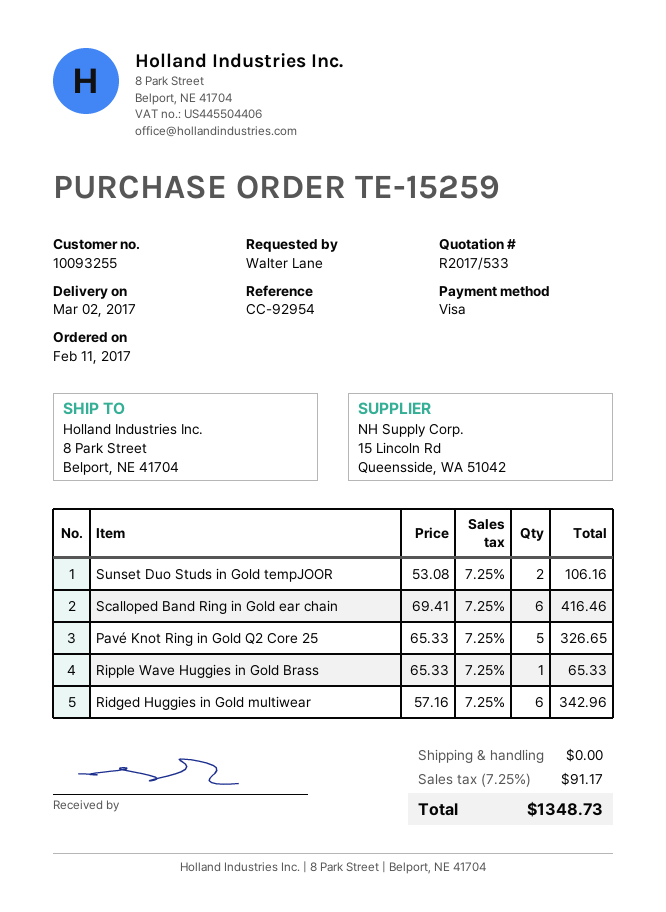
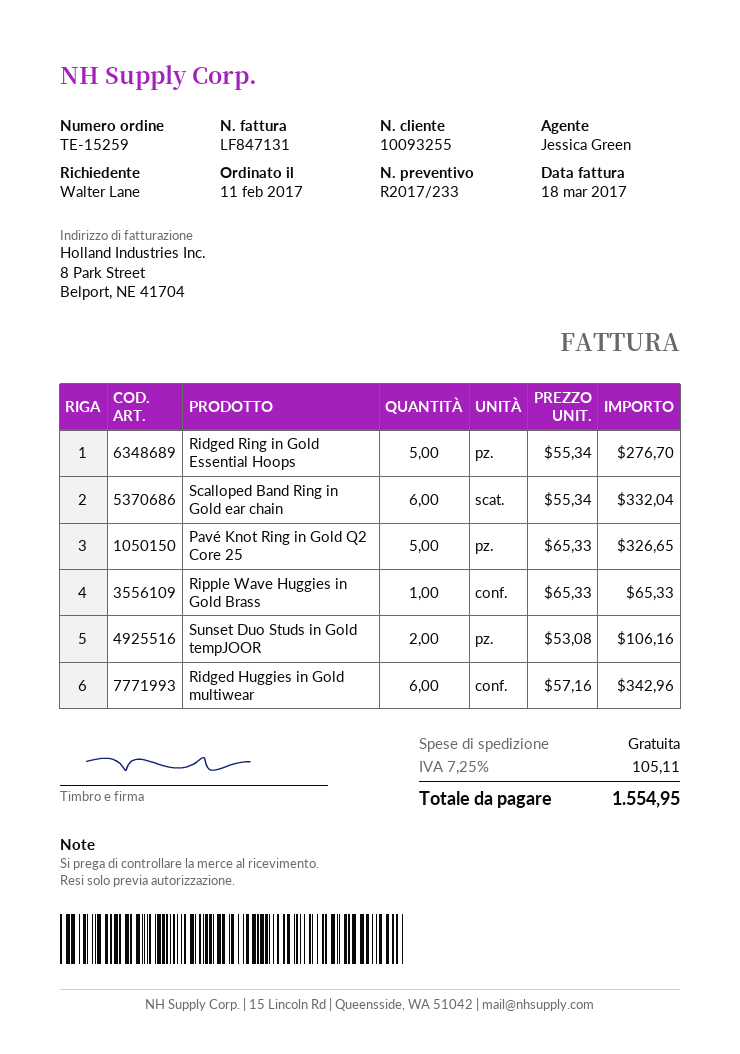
quote number: R2017/533 -> R2017/233
Scalloped Band Ring in Gold ear chain: 6 x 69.41 = 416.46 -> 6 x 55.34 = 332.04
Ridged Ring in Gold Essential Hoops: none -> 5 x 55.34 = 276.70
tax: 7.25% = 91.17 -> 7.25% = 105.11
total: 1348.73 -> 1554.95

